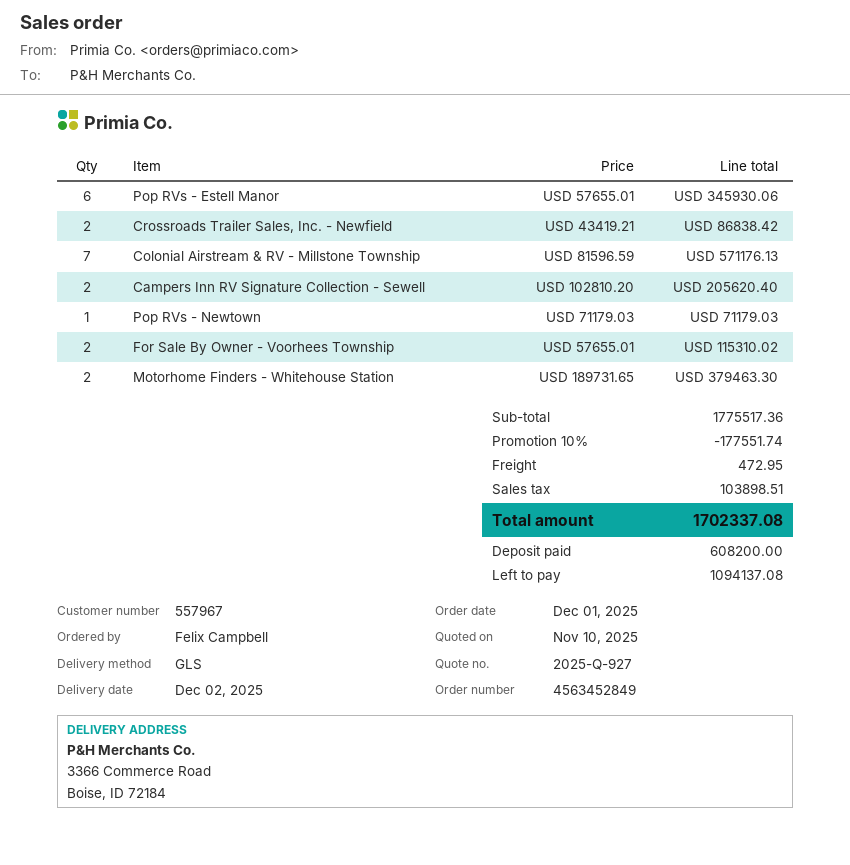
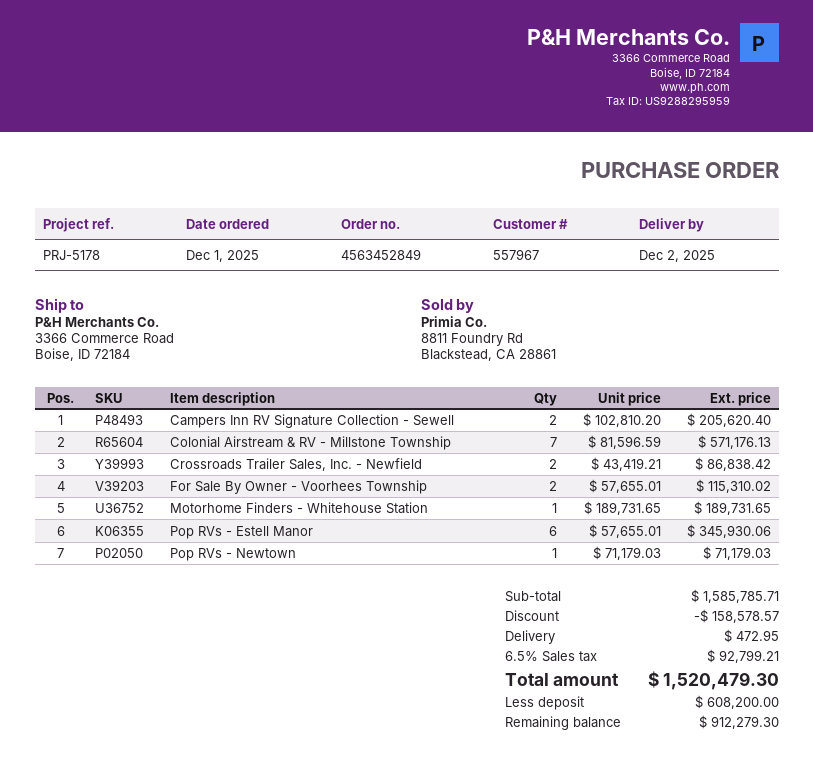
Motorhome Finders - Whitehouse Station: 2 x 189731.65 = 379463.30 -> 1 x 189731.65 = 189731.65
subtotal: 1775517.36 -> 1585785.71
discount: 177551.74 -> 158578.57
tax: 103898.51 -> 92799.21
total: 1702337.08 -> 1520479.30
balance: 1094137.08 -> 912279.30

